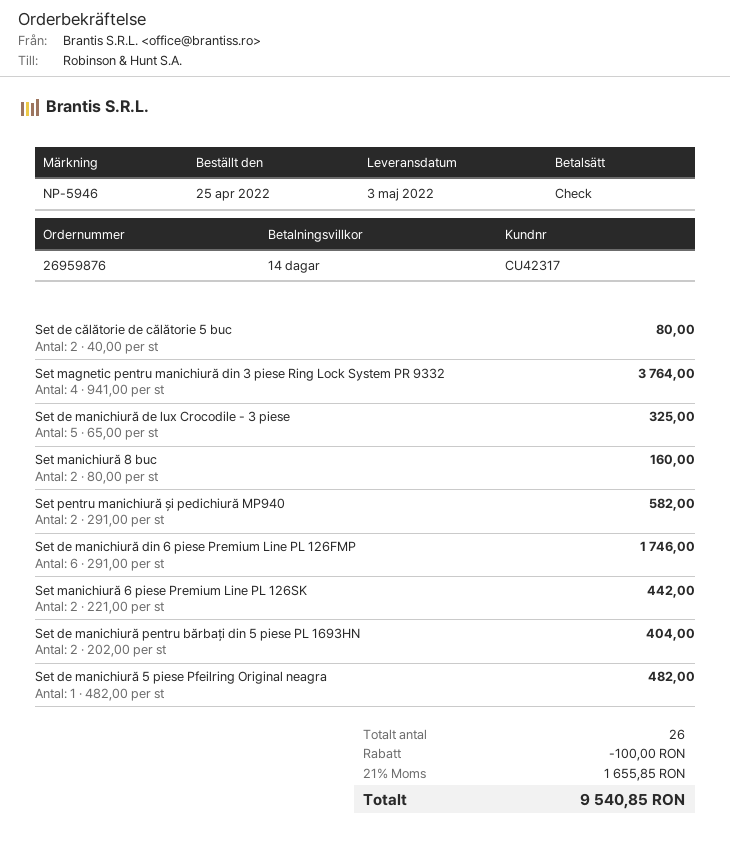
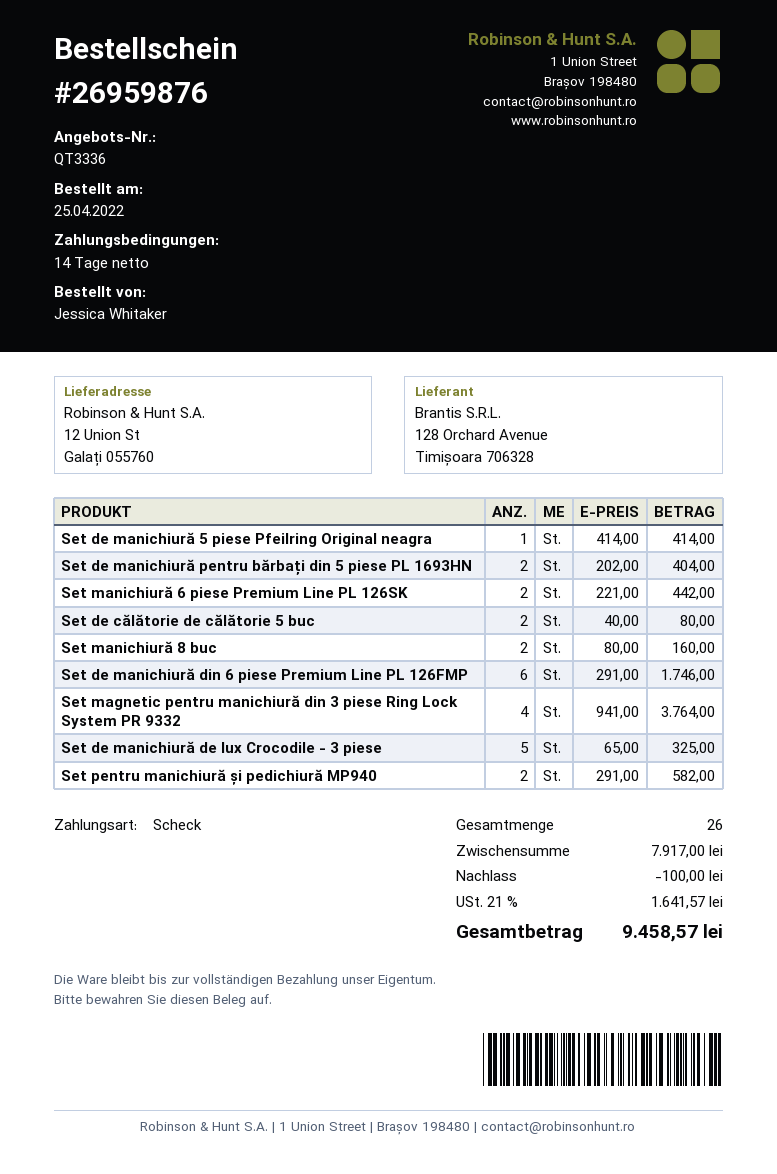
Set de manichiură 5 piese Pfeilring Original neagra: 1 x 482.00 = 482.00 -> 1 x 414.00 = 414.00
tax: 21% = 1655.85 -> 21% = 1641.57
total: 9540.85 -> 9458.57

